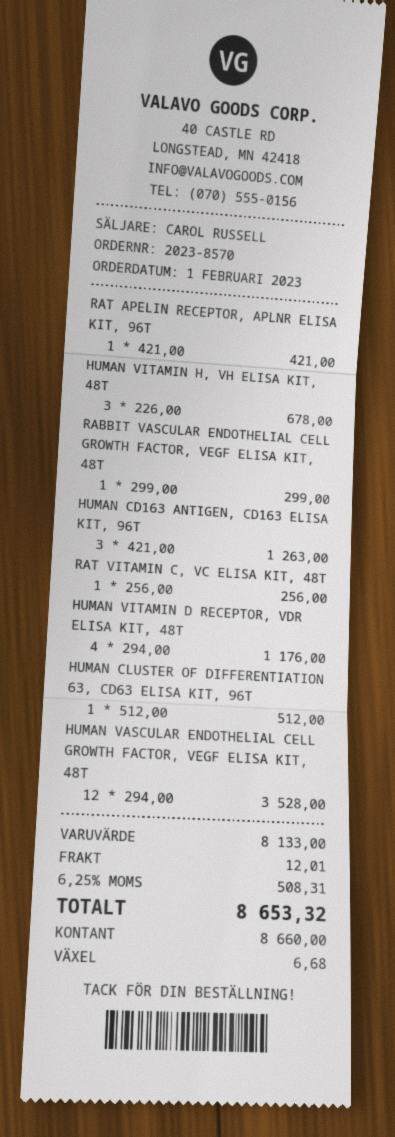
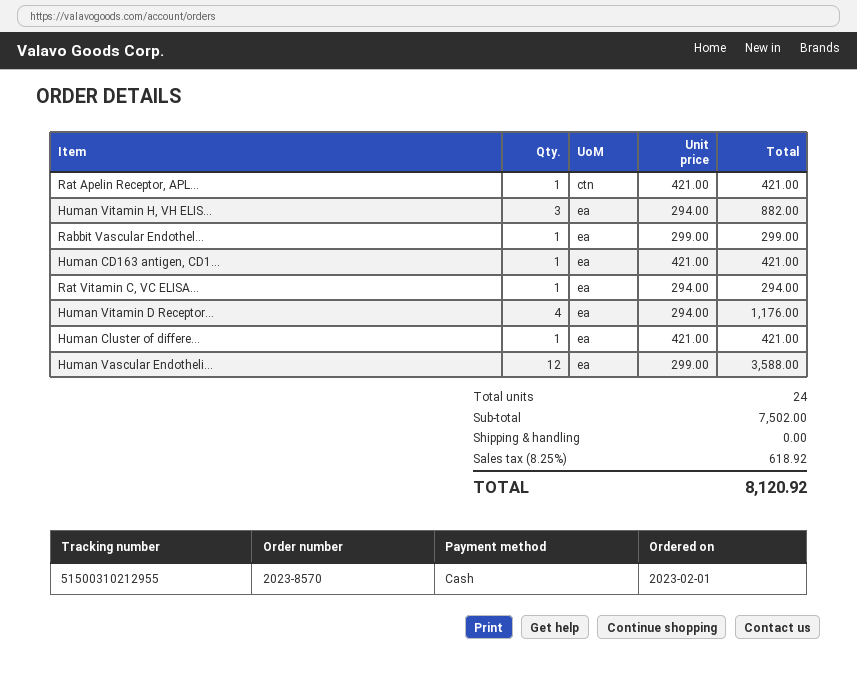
HUMAN VITAMIN H, VH ELISA KIT, 48T: 3 x 226.00 = 678.00 -> 3 x 294.00 = 882.00
HUMAN CD163 ANTIGEN, CD163 ELISA KIT, 96T: 3 x 421.00 = 1263.00 -> 1 x 421.00 = 421.00
RAT VITAMIN C, VC ELISA KIT, 48T: 1 x 256.00 = 256.00 -> 1 x 294.00 = 294.00
HUMAN CLUSTER OF DIFFERENTIATION 63, CD63 ELISA KIT, 96T: 1 x 512.00 = 512.00 -> 1 x 421.00 = 421.00
HUMAN VASCULAR ENDOTHELIAL CELL GROWTH FACTOR, VEGF ELISA KIT, 48T: 12 x 294.00 = 3528.00 -> 12 x 299.00 = 3588.00
subtotal: 8133.00 -> 7502.00
shipping: 12.01 -> 0.00
tax: 6.25% = 508.31 -> 8.25% = 618.92
total: 8653.32 -> 8120.92

